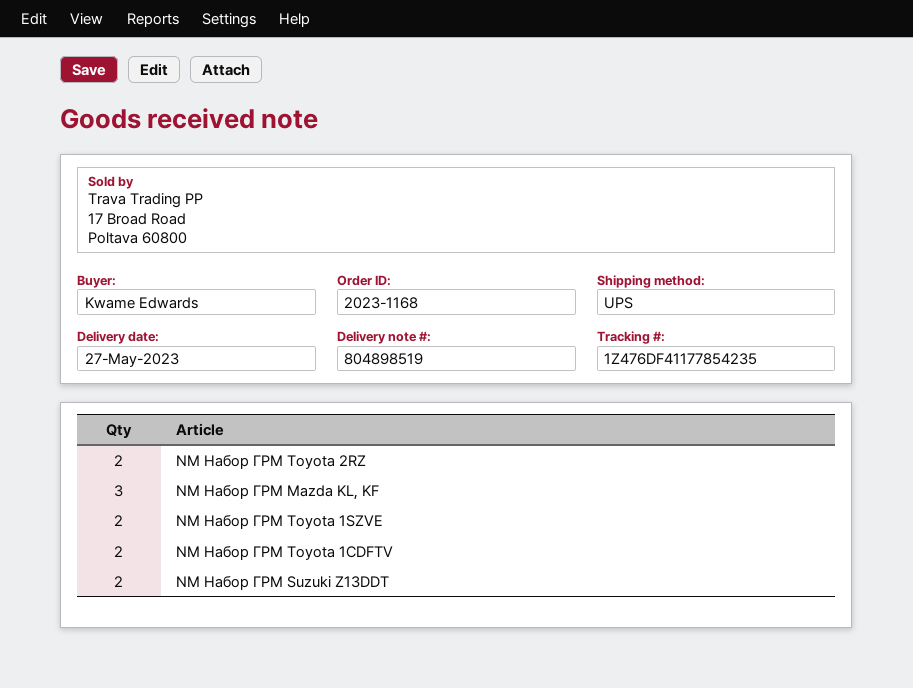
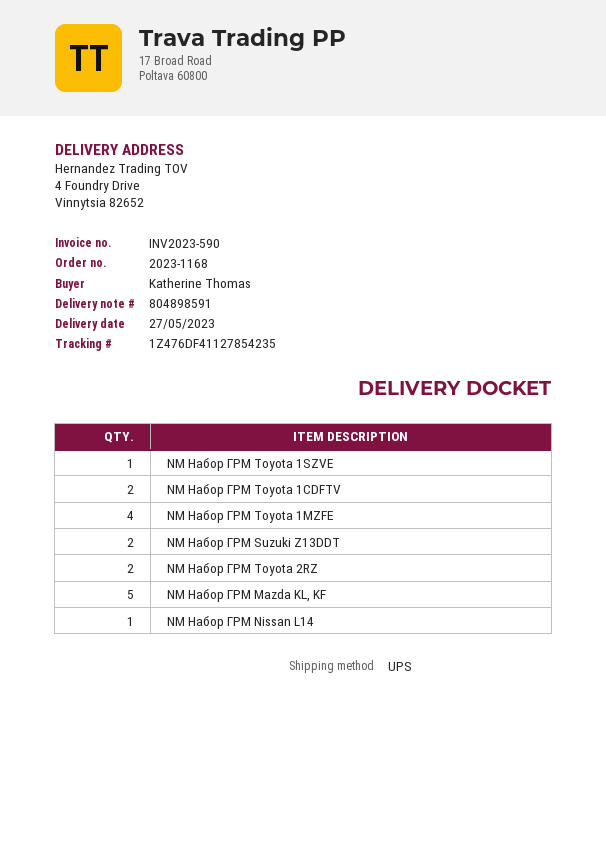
delivery note number: 804898519 -> 804898591
ordered by: Kwame Edwards -> Katherine Thomas
tracking number: 1Z476DF41177854235 -> 1Z476DF41127854235
NM Набор ГРМ Mazda KL, KF: 3 -> 5
NM Набор ГРМ Toyota 1SZVE: 2 -> 1
NM Набор ГРМ Toyota 1MZFE: none -> 4
NM Набор ГРМ Nissan L14: none -> 1

